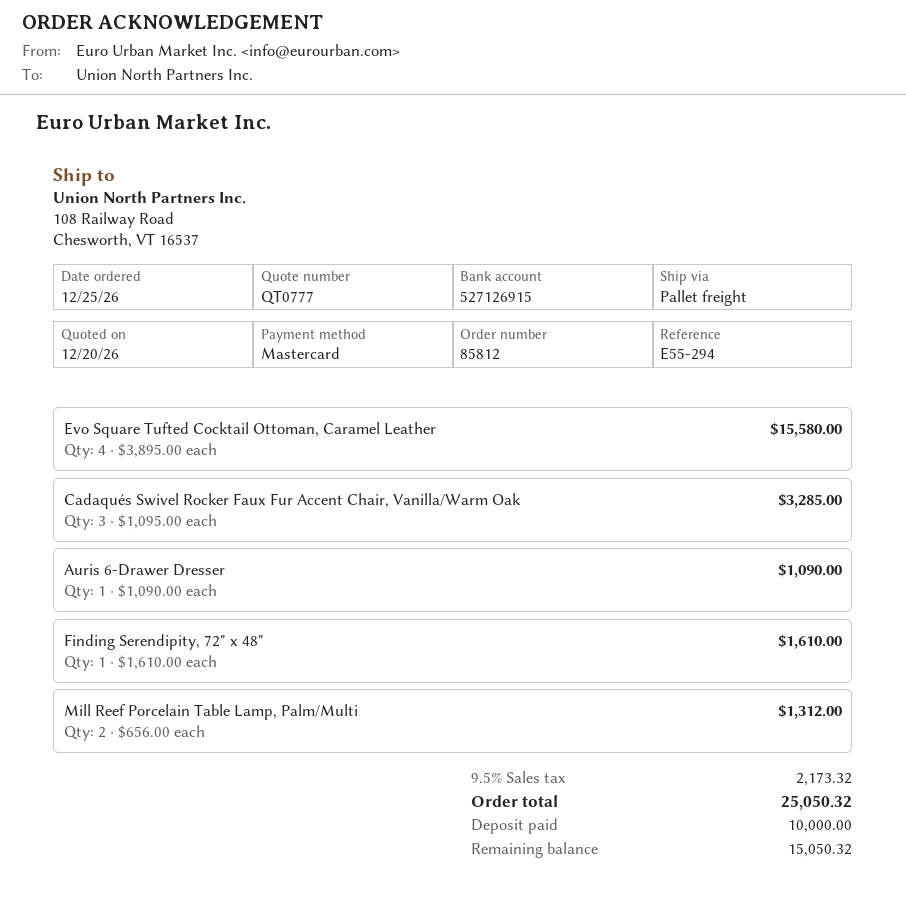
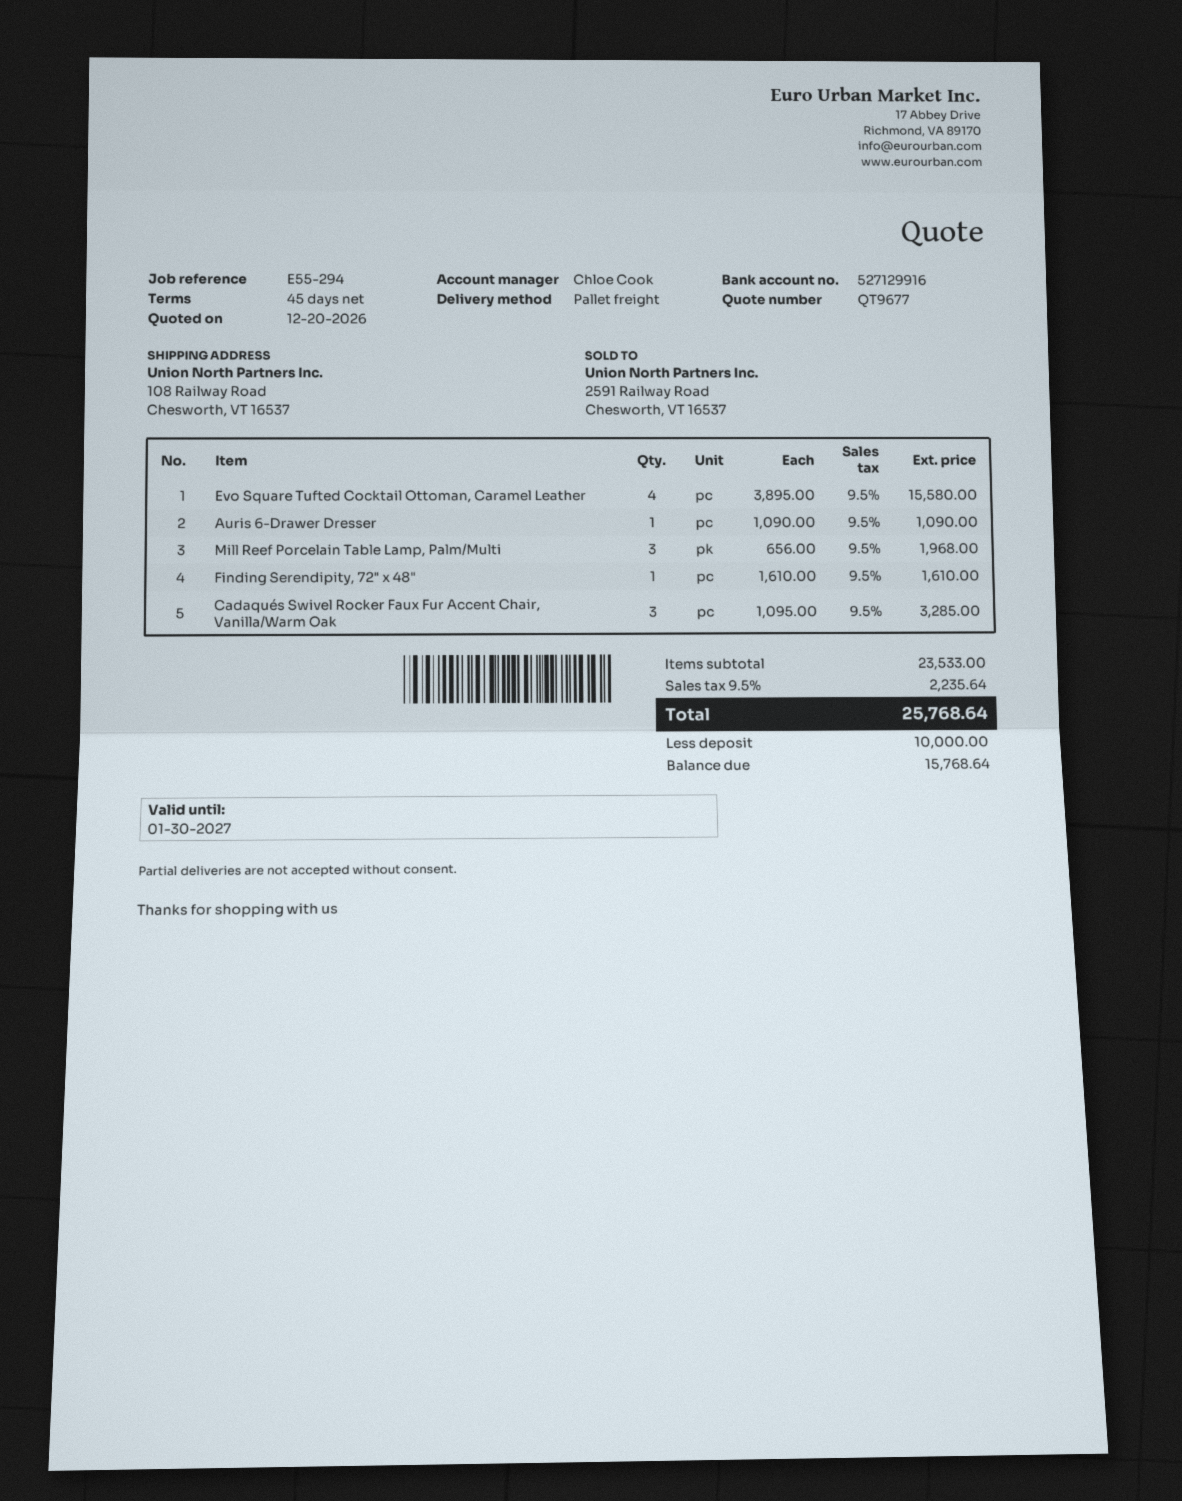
quote number: QT0777 -> QT9677
bank account: 527126915 -> 527129916
Mill Reef Porcelain Table Lamp, Palm/Multi: 2 x 656.00 = 1312.00 -> 3 x 656.00 = 1968.00
tax: 9.5% = 2173.32 -> 9.5% = 2235.64
total: 25050.32 -> 25768.64
balance: 15050.32 -> 15768.64

